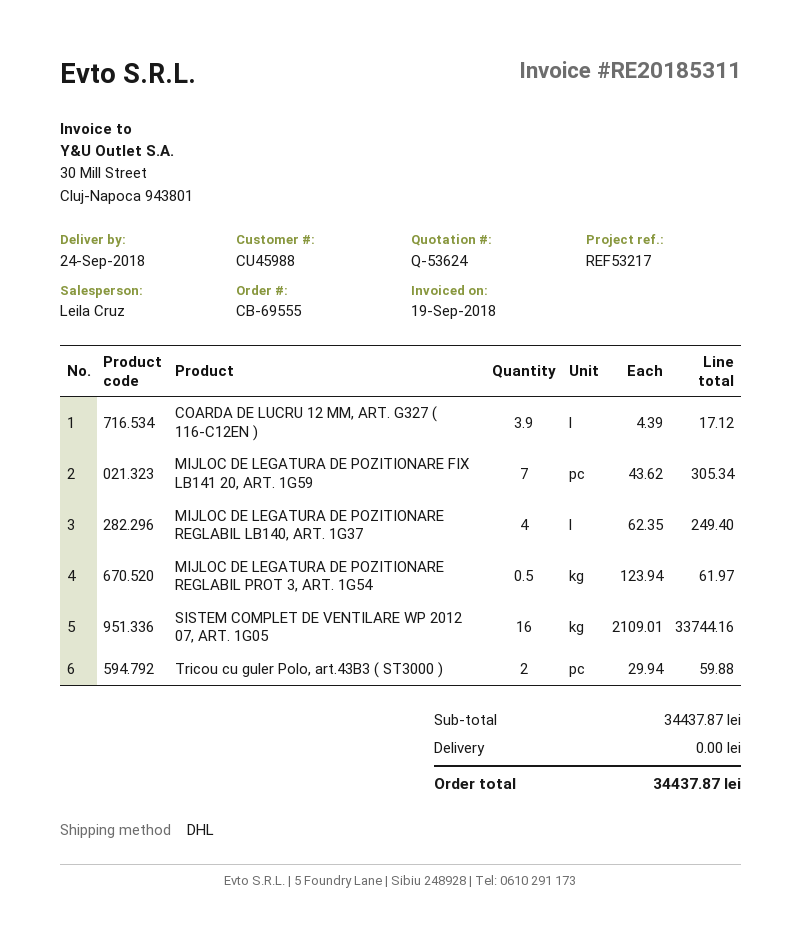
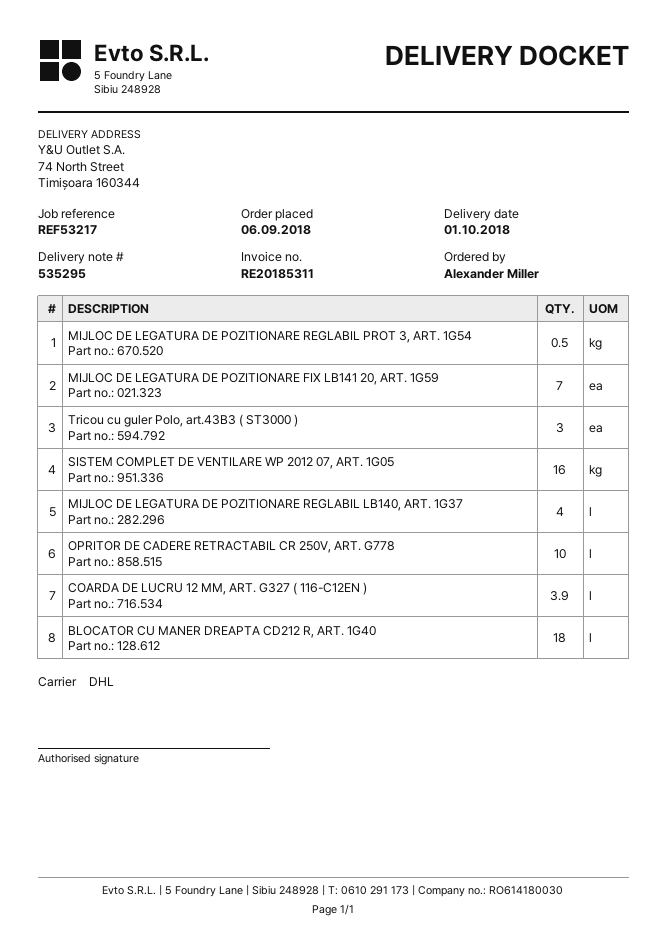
delivery date: 2018-09-24 -> 2018-10-01
Tricou cu guler Polo, art.43B3 ( ST3000 ): 2 -> 3
OPRITOR DE CADERE RETRACTABIL CR 250V, ART. G778: none -> 10
BLOCATOR CU MANER DREAPTA CD212 R, ART. 1G40: none -> 18

